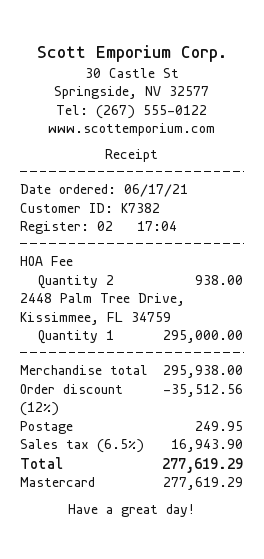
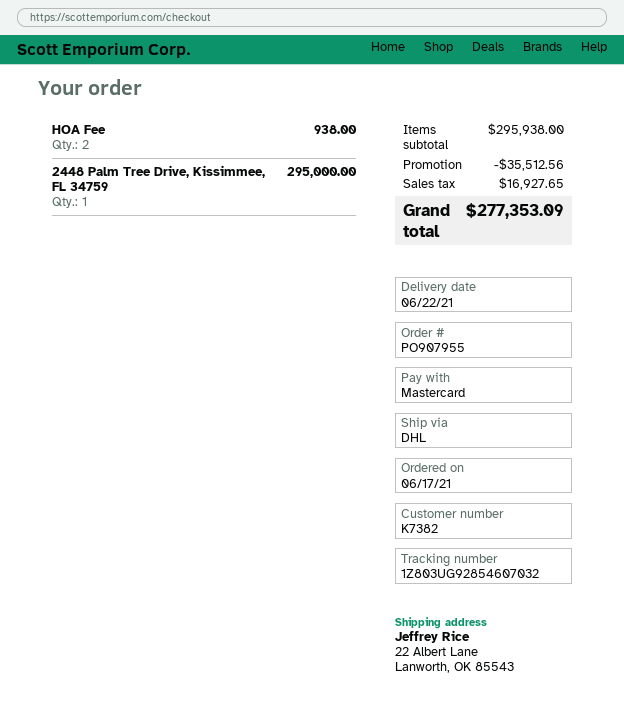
shipping: 249.95 -> none
tax: 16943.90 -> 16927.65
total: 277619.29 -> 277353.09

